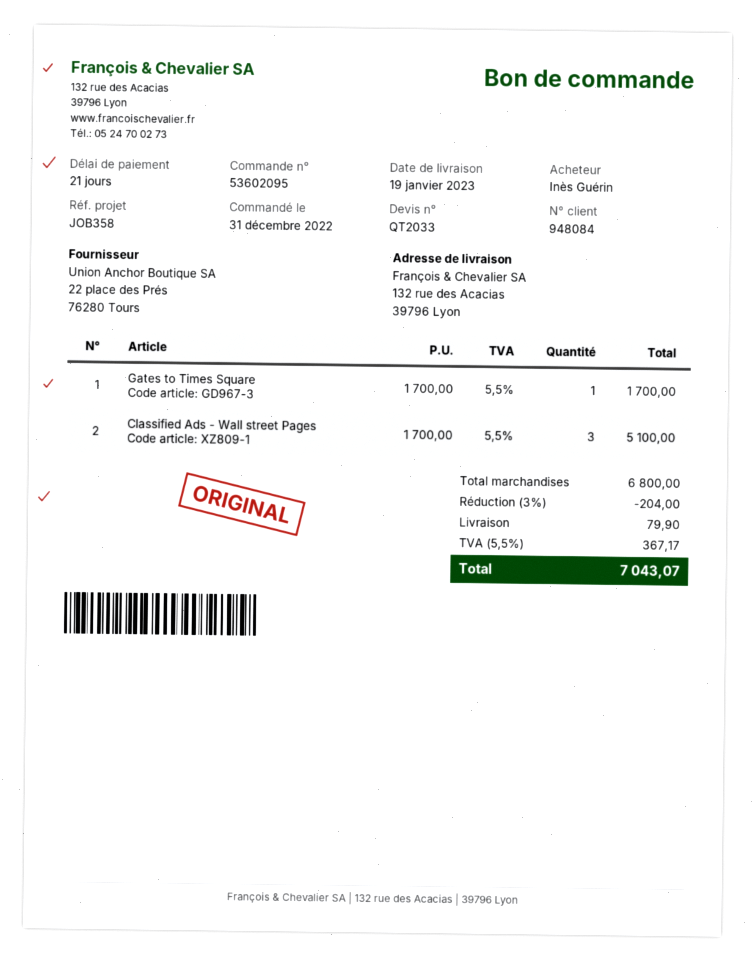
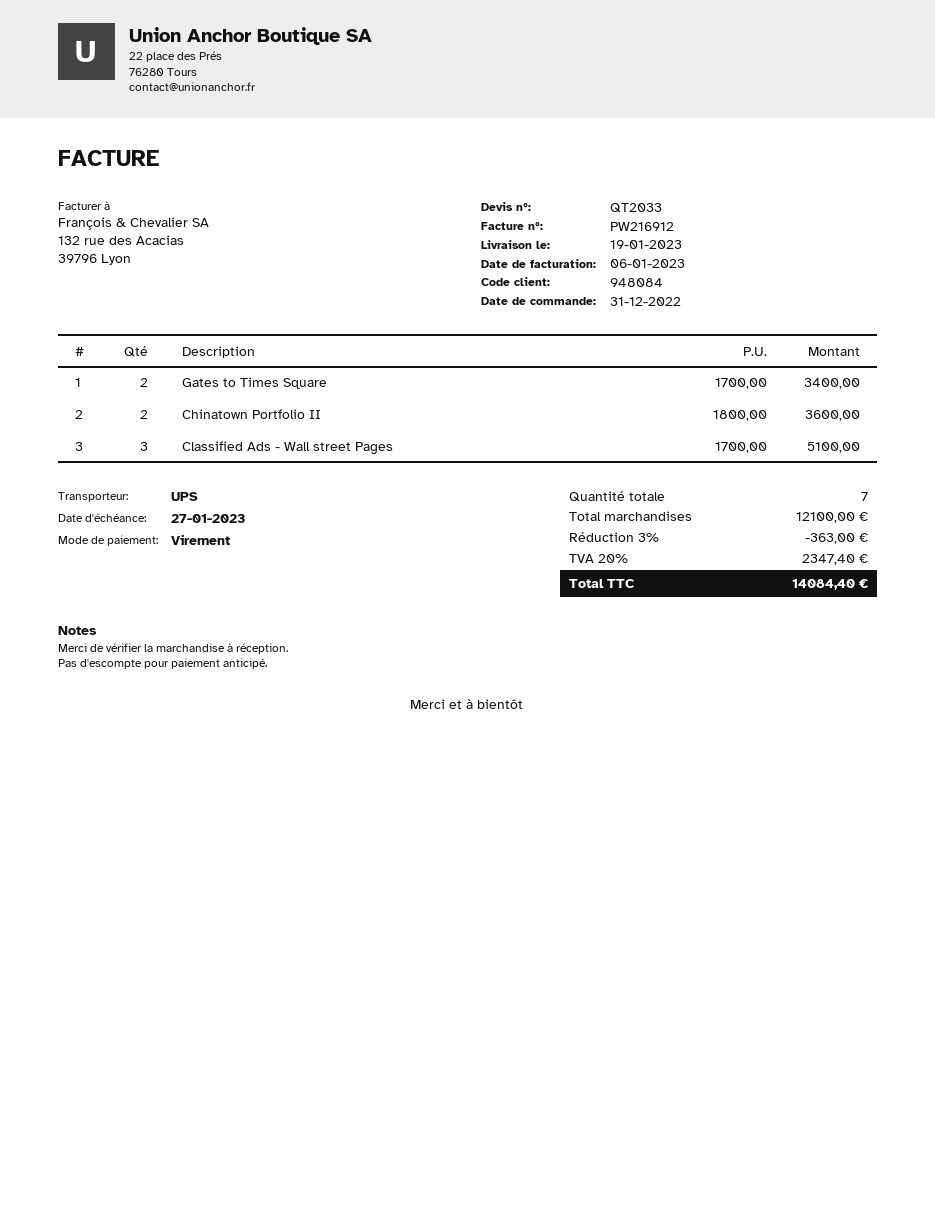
Gates to Times Square: 1 x 1700.00 = 1700.00 -> 2 x 1700.00 = 3400.00
Chinatown Portfolio II: none -> 2 x 1800.00 = 3600.00
subtotal: 6800.00 -> 12100.00
discount: 3% = 204.00 -> 3% = 363.00
shipping: 79.90 -> none
tax: 5.5% = 367.17 -> 20% = 2347.40
total: 7043.07 -> 14084.40

